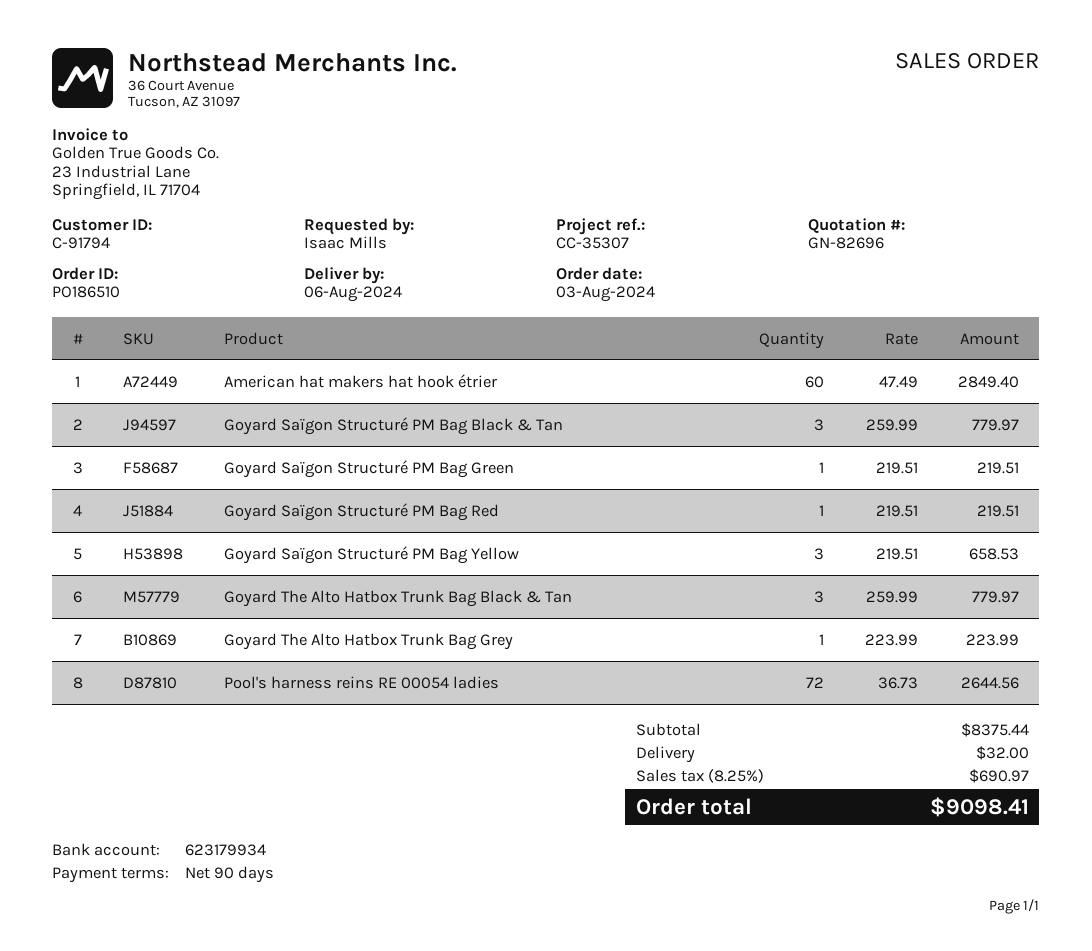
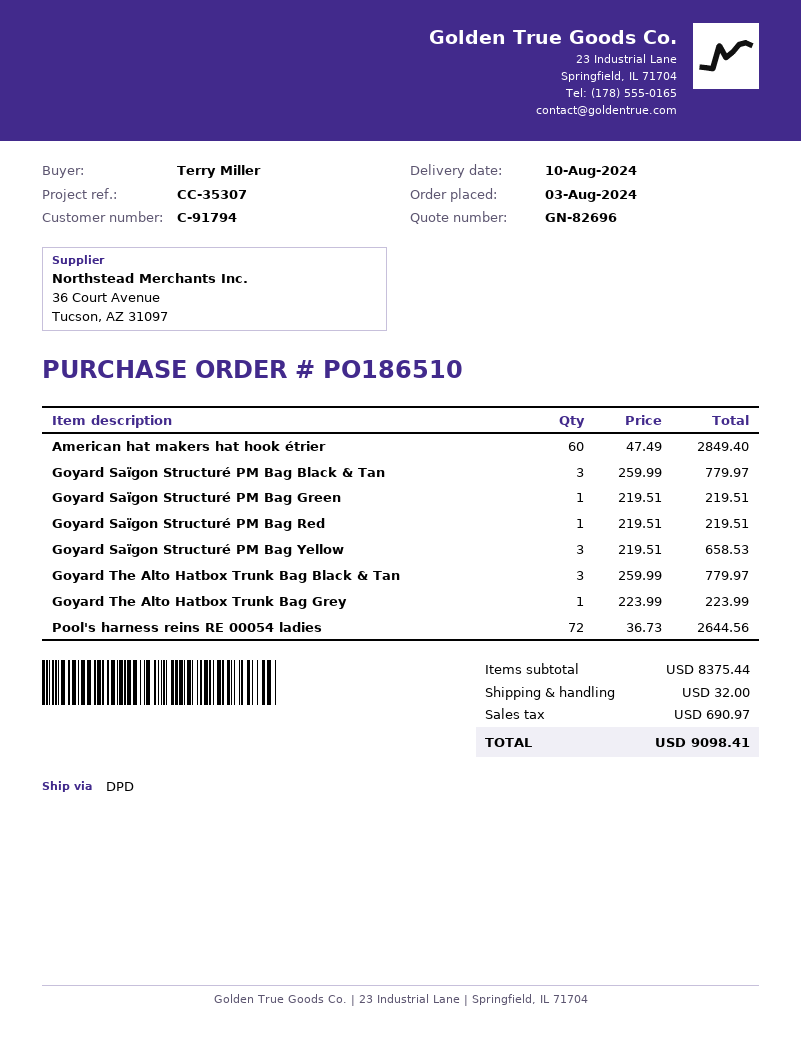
delivery date: 2024-08-06 -> 2024-08-10
ordered by: Isaac Mills -> Terry Miller

